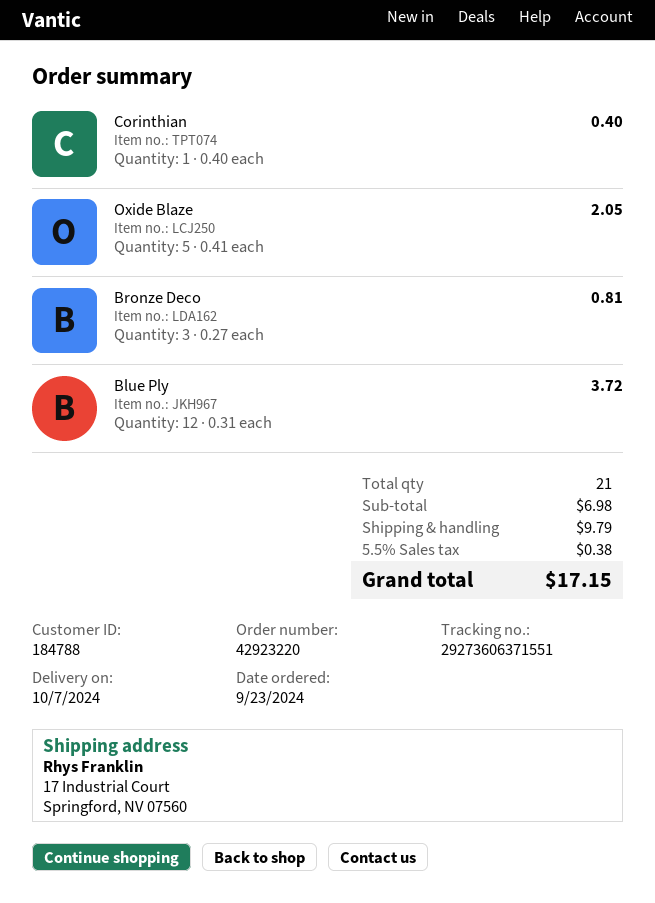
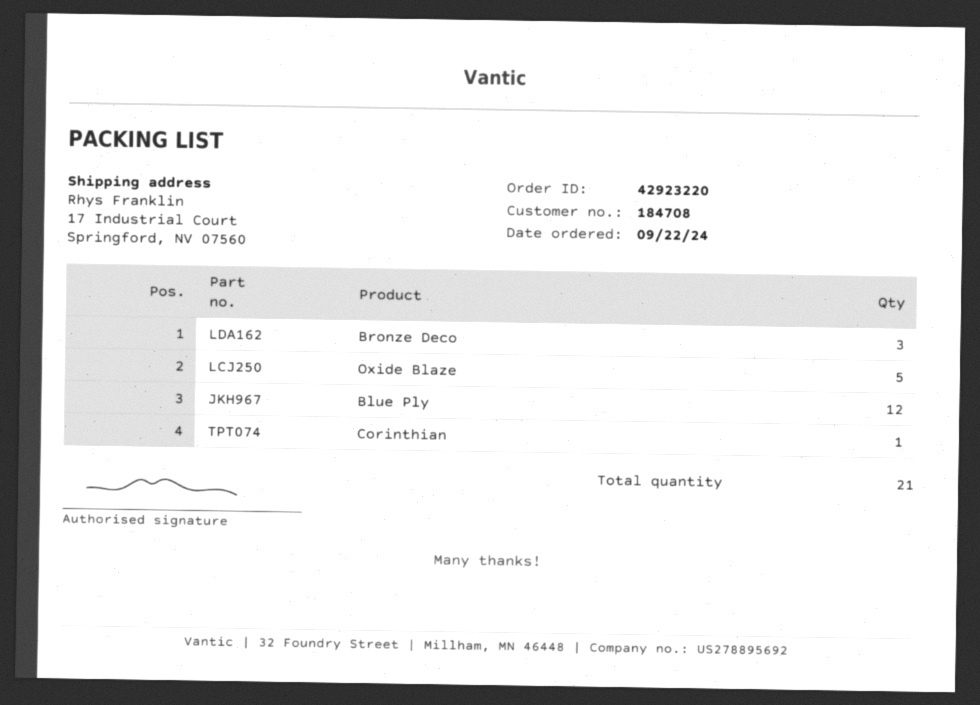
order date: 2024-09-23 -> 2024-09-22
customer number: 184788 -> 184708

